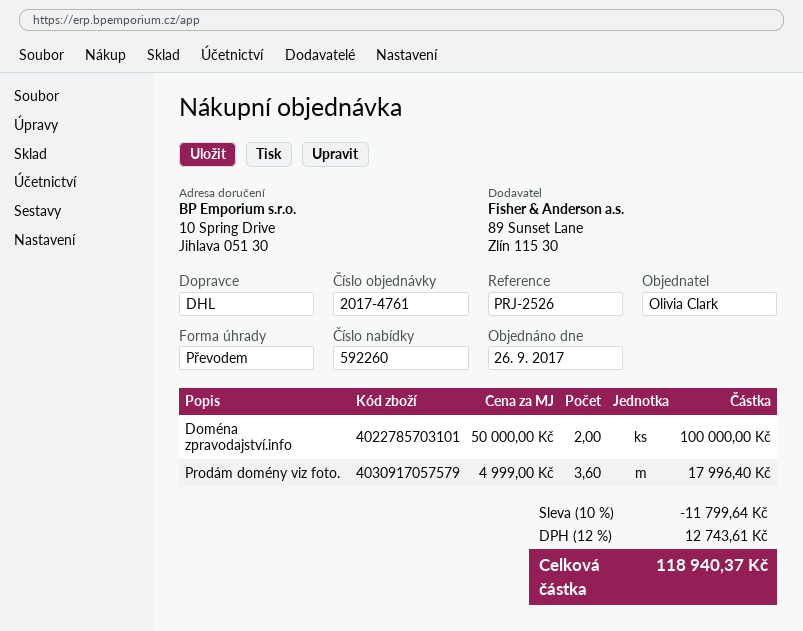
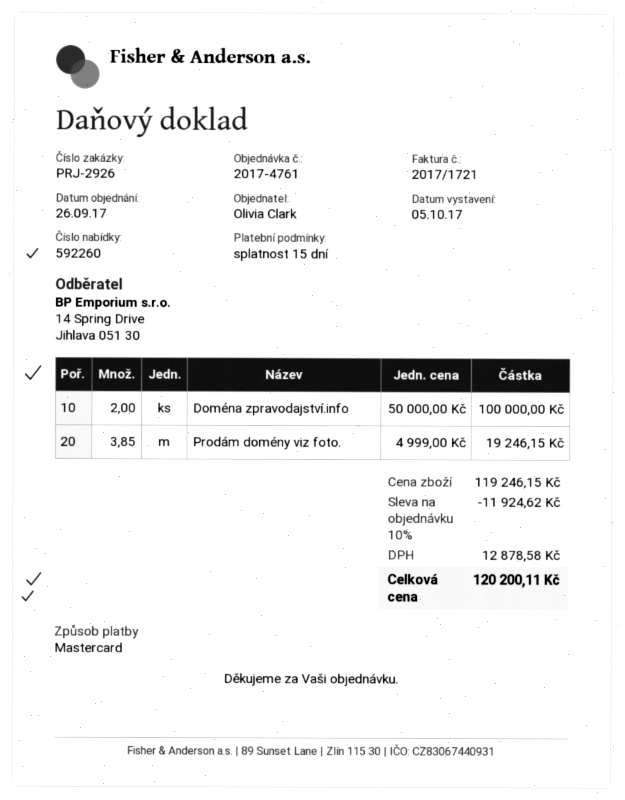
reference: PRJ-2526 -> PRJ-2926
payment method: bank transfer -> Mastercard
Prodám domény viz foto.: 3.6 x 4999.00 = 17996.40 -> 3.85 x 4999.00 = 19246.15
discount: 10% = 11799.64 -> 10% = 11924.62
tax: 12743.61 -> 12878.58
total: 118940.37 -> 120200.11

